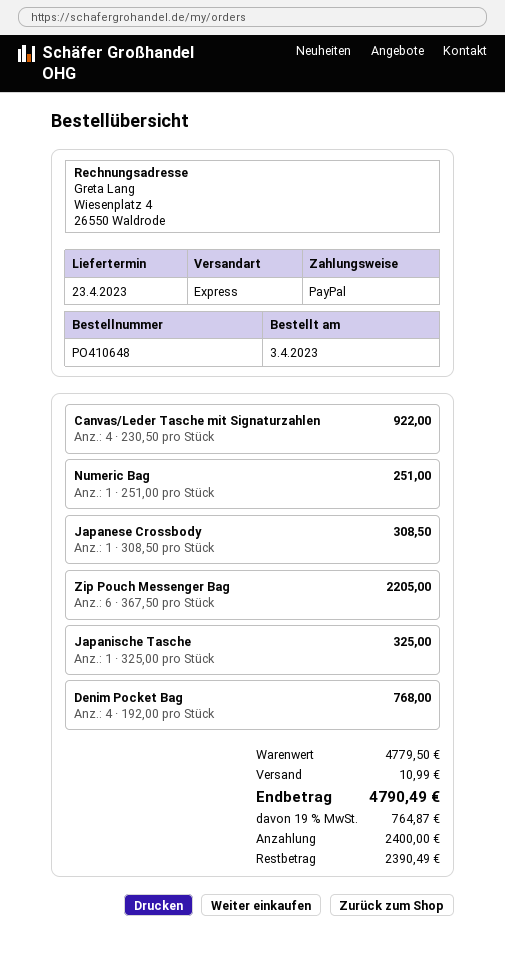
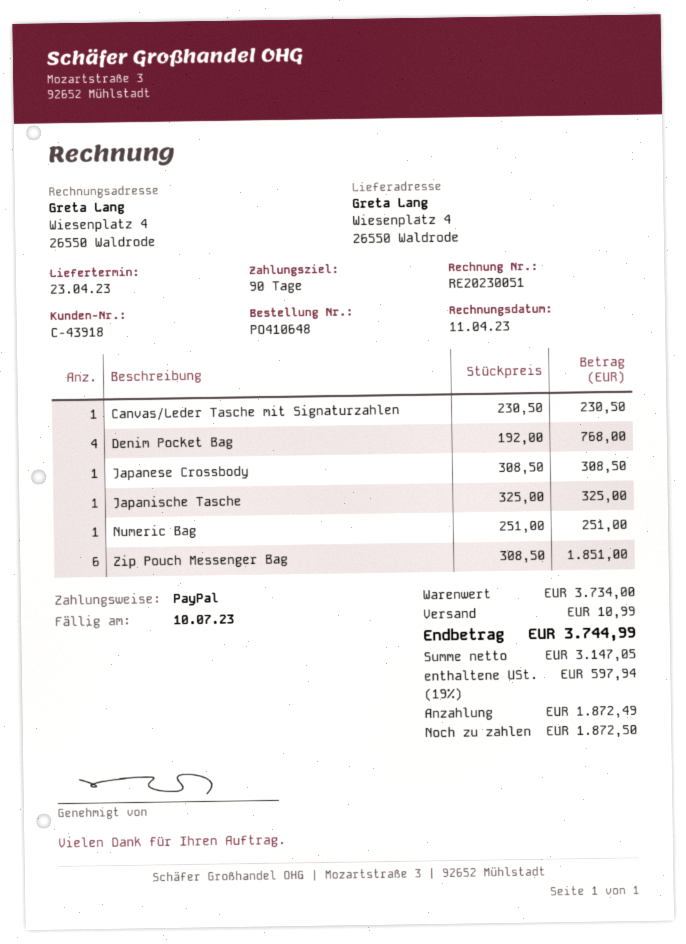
Canvas/Leder Tasche mit Signaturzahlen: 4 x 230.50 = 922.00 -> 1 x 230.50 = 230.50
Zip Pouch Messenger Bag: 6 x 367.50 = 2205.00 -> 6 x 308.50 = 1851.00
subtotal: 4779.50 -> 3734.00
tax: 19% = 764.87 -> 19% = 597.94
total: 4790.49 -> 3744.99
deposit: 2400.00 -> 1872.49
balance: 2390.49 -> 1872.50

